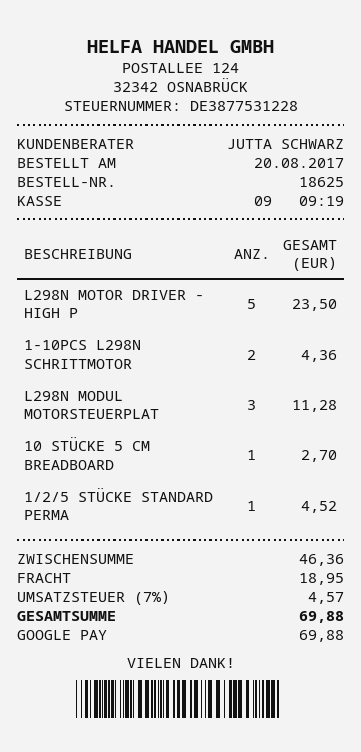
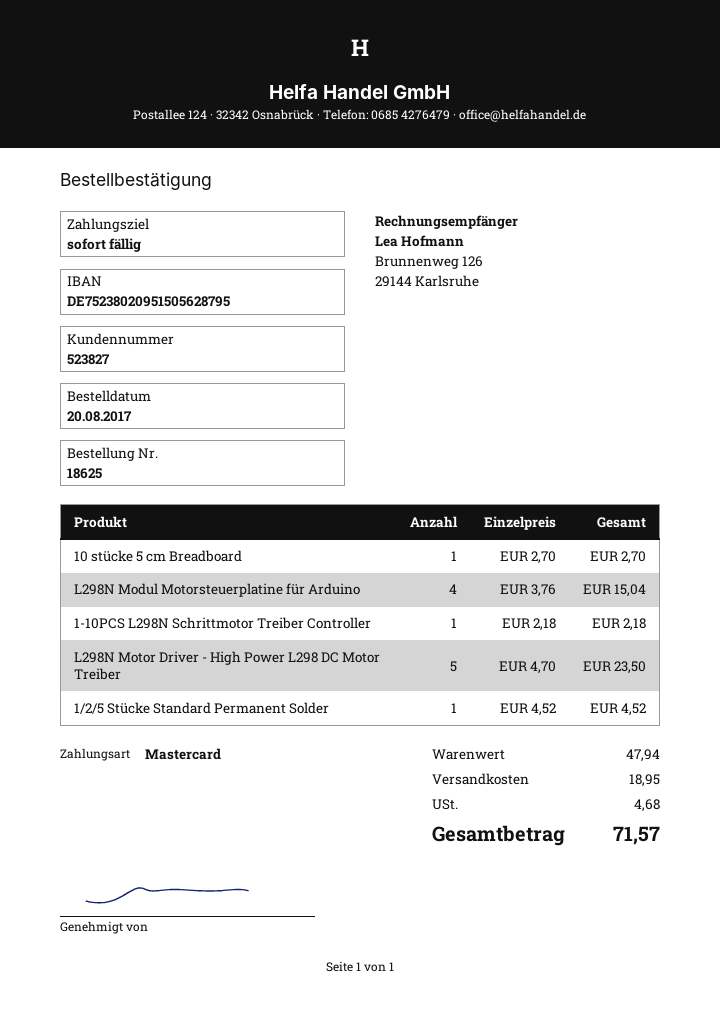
payment method: Google Pay -> Mastercard
1-10PCS L298N SCHRITTMOTOR: 2 for 4.36 -> 1 for 2.18
L298N MODUL MOTORSTEUERPLAT: 3 for 11.28 -> 4 for 15.04
subtotal: 46.36 -> 47.94
tax: 4.57 -> 4.68
total: 69.88 -> 71.57

